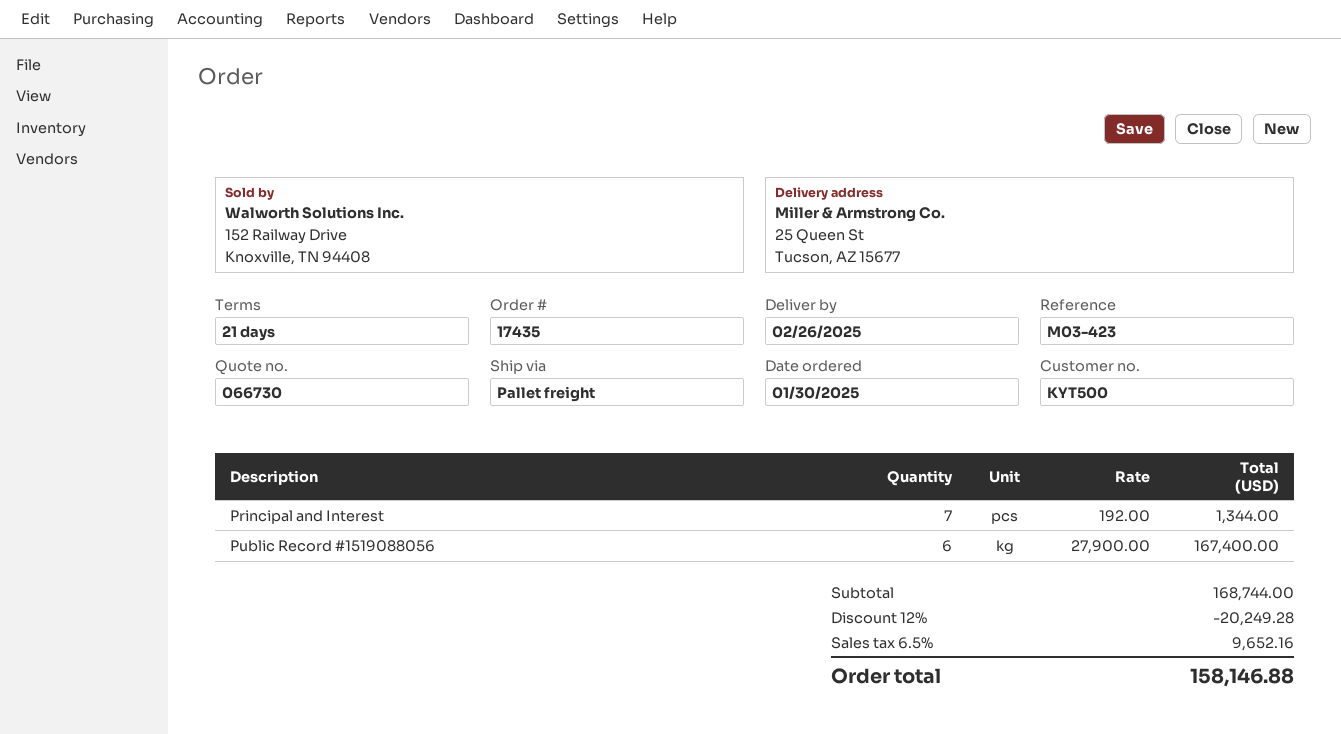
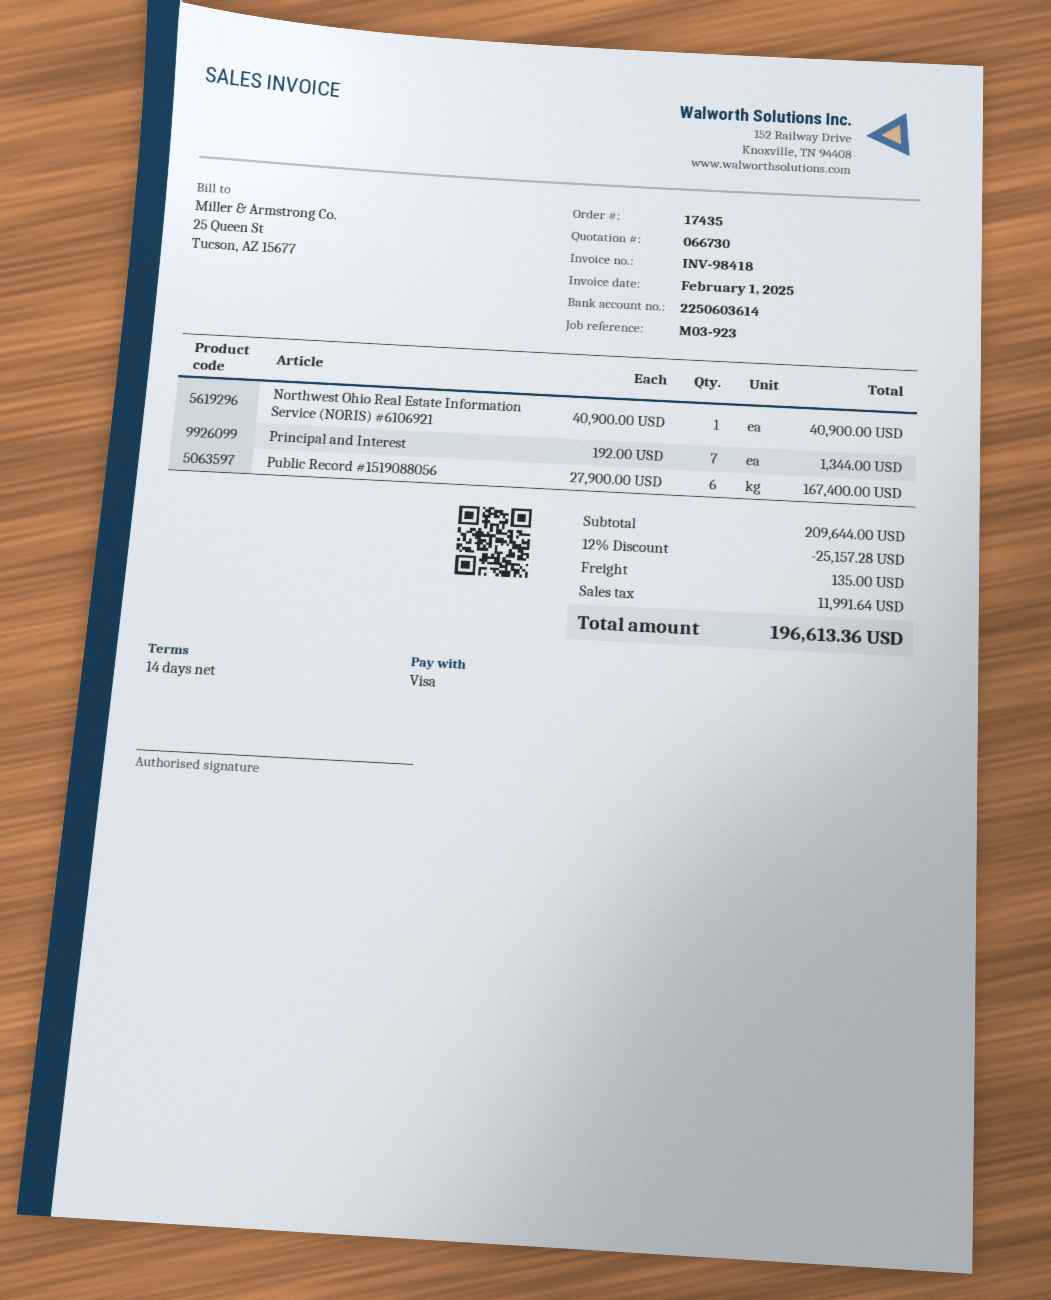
payment terms: 21 days -> 14 days
reference: M03-423 -> M03-923
Northwest Ohio Real Estate Information Service (NORIS) #6106921: none -> 1 x 40900.00 = 40900.00
subtotal: 168744.00 -> 209644.00
discount: 12% = 20249.28 -> 12% = 25157.28
shipping: none -> 135.00
tax: 9652.16 -> 11991.64
total: 158146.88 -> 196613.36

